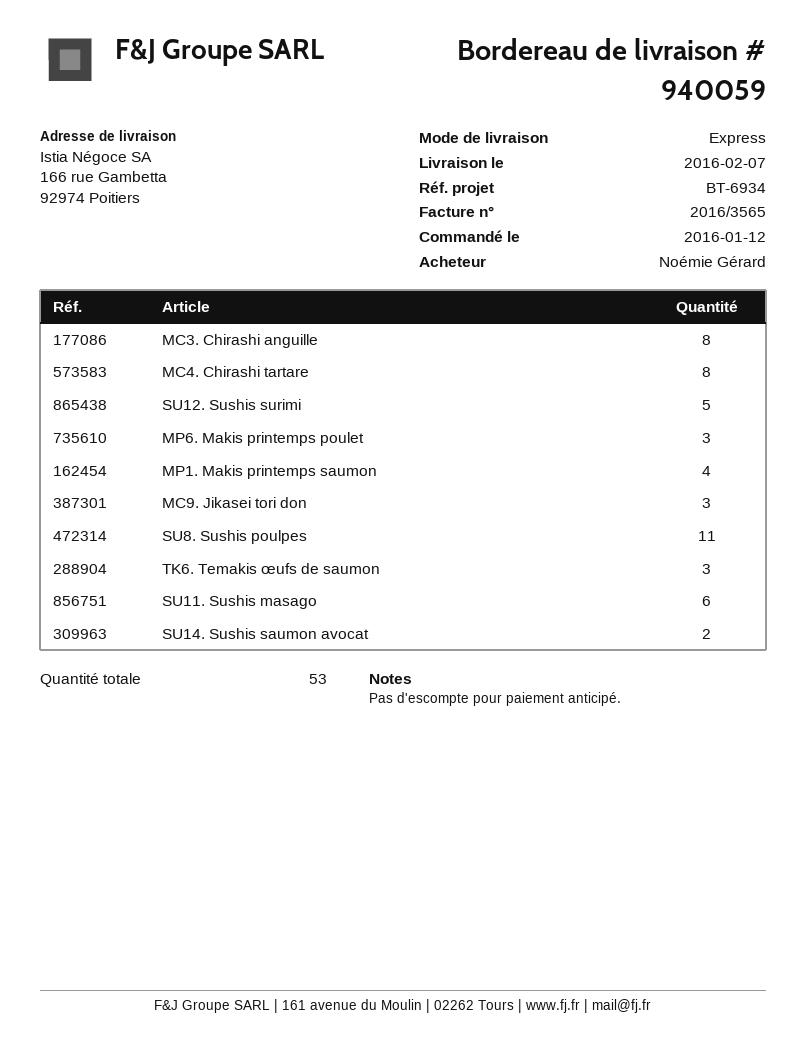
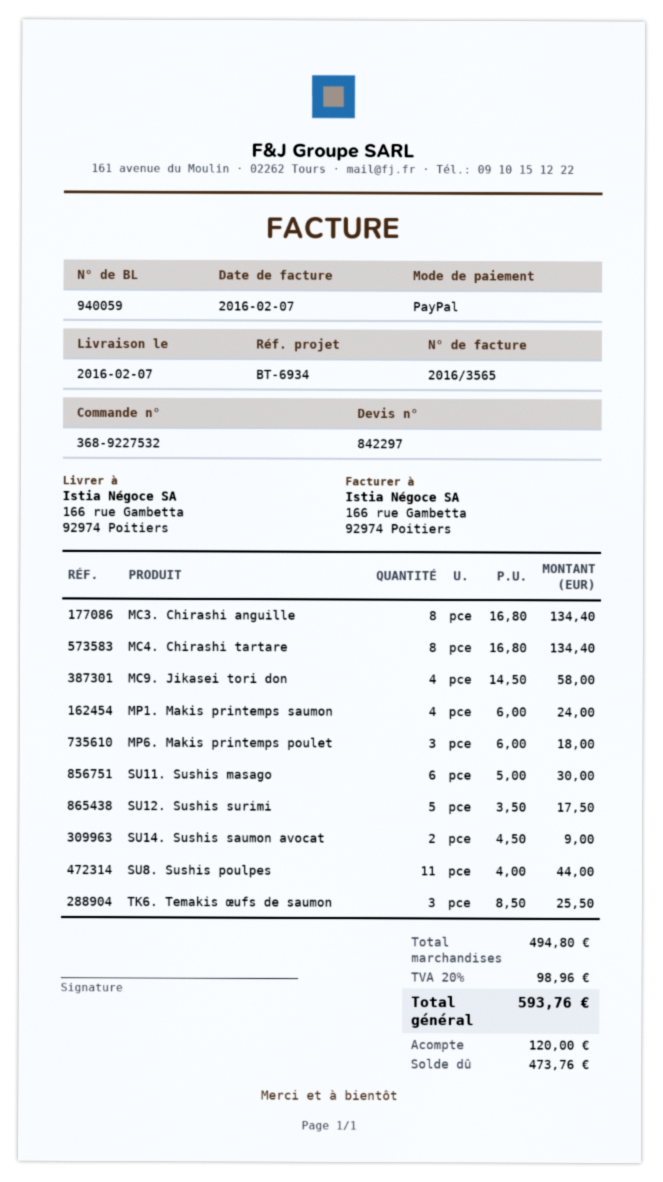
MC9. Jikasei tori don: 3 -> 4

